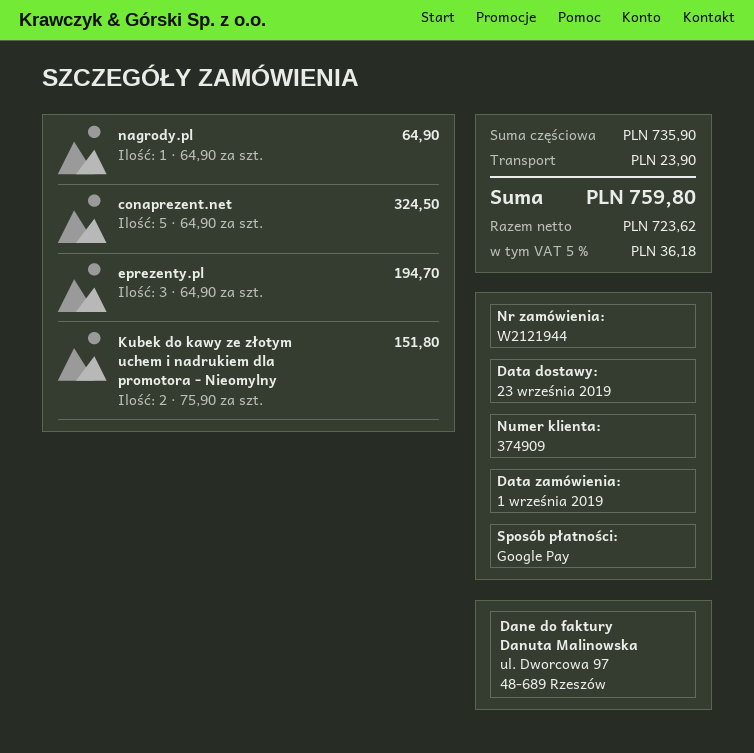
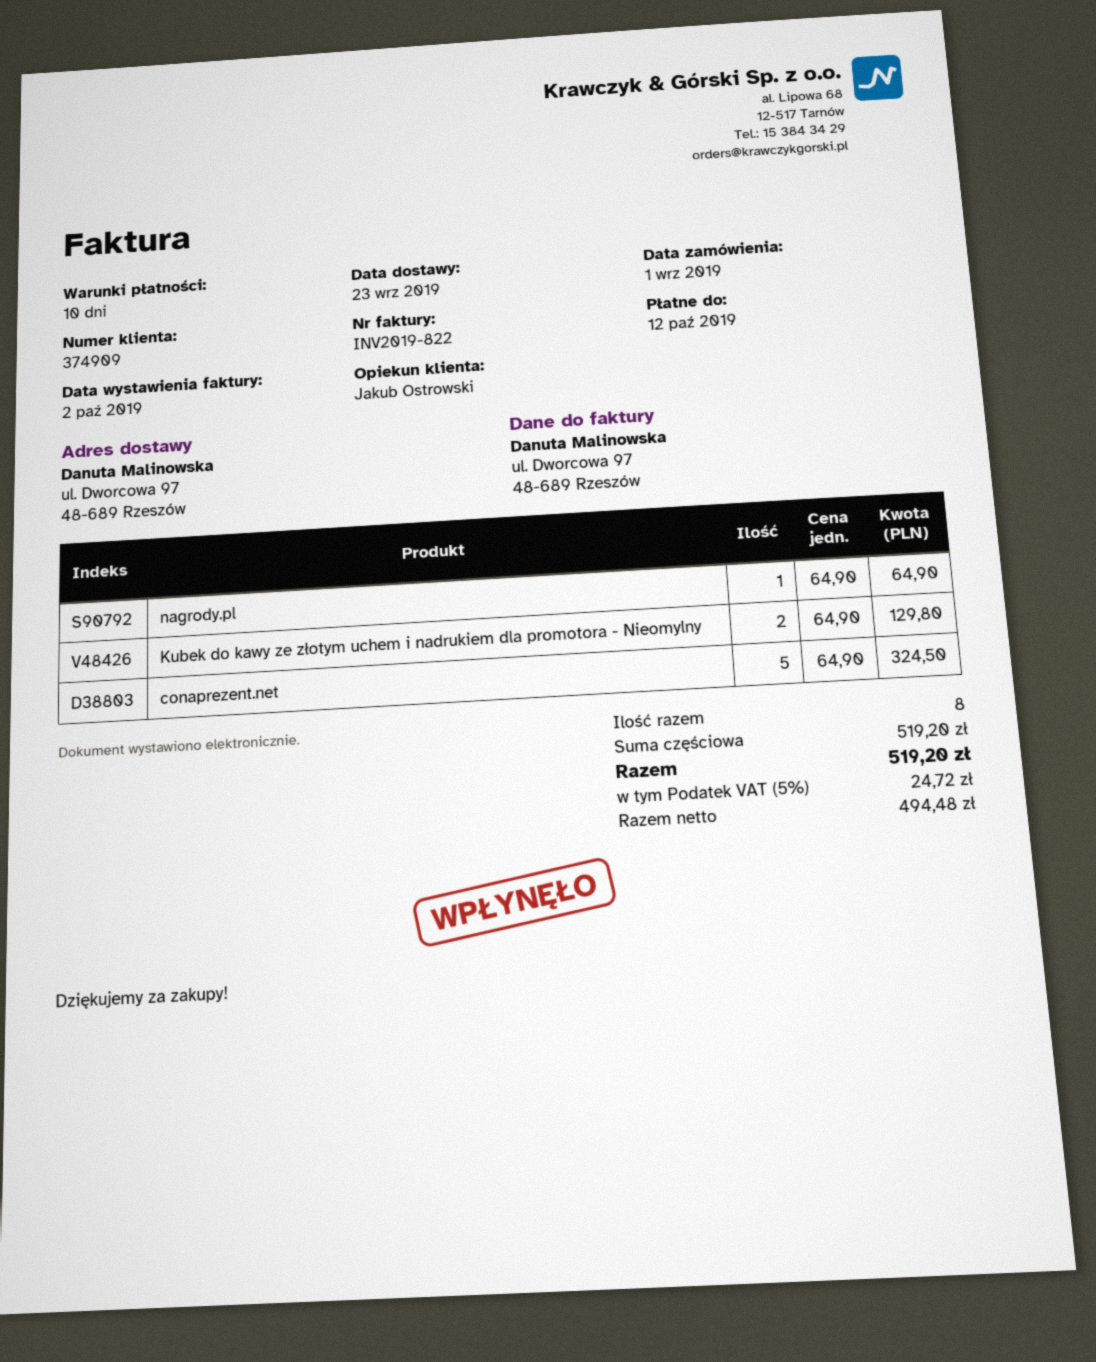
eprezenty.pl: 3 x 64.90 = 194.70 -> none
Kubek do kawy ze złotym uchem i nadrukiem dla promotora - Nieomylny: 2 x 75.90 = 151.80 -> 2 x 64.90 = 129.80
subtotal: 735.90 -> 519.20
shipping: 23.90 -> none
net: 723.62 -> 494.48
tax: 5% = 36.18 -> 5% = 24.72
total: 759.80 -> 519.20

